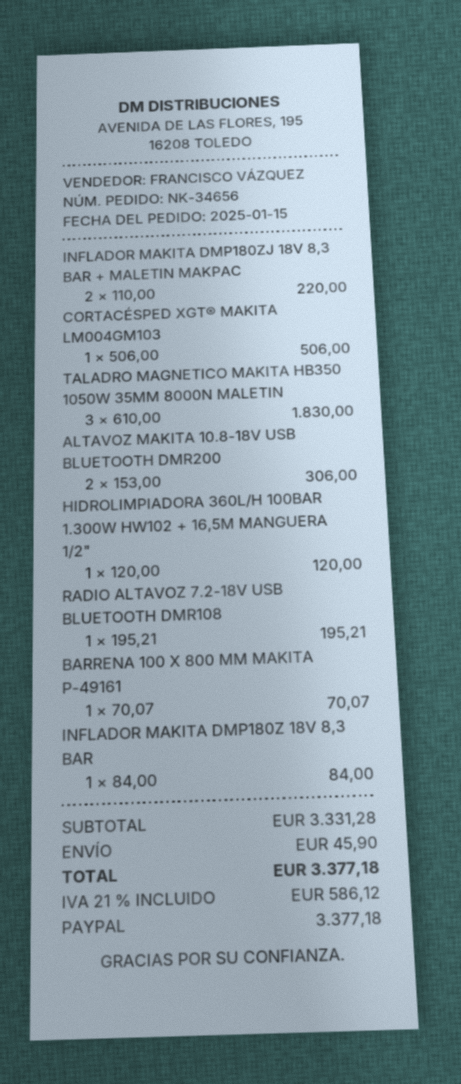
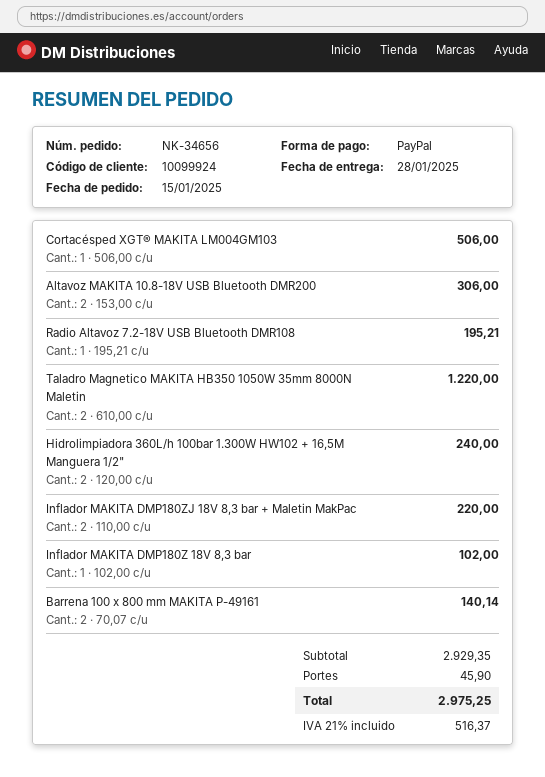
TALADRO MAGNETICO MAKITA HB350 1050W 35MM 8000N MALETIN: 3 x 610.00 = 1830.00 -> 2 x 610.00 = 1220.00
HIDROLIMPIADORA 360L/H 100BAR 1.300W HW102 + 16,5M MANGUERA 1/2": 1 x 120.00 = 120.00 -> 2 x 120.00 = 240.00
BARRENA 100 X 800 MM MAKITA P-49161: 1 x 70.07 = 70.07 -> 2 x 70.07 = 140.14
INFLADOR MAKITA DMP180Z 18V 8,3 BAR: 1 x 84.00 = 84.00 -> 1 x 102.00 = 102.00
subtotal: 3331.28 -> 2929.35
tax: 21% = 586.12 -> 21% = 516.37
total: 3377.18 -> 2975.25

